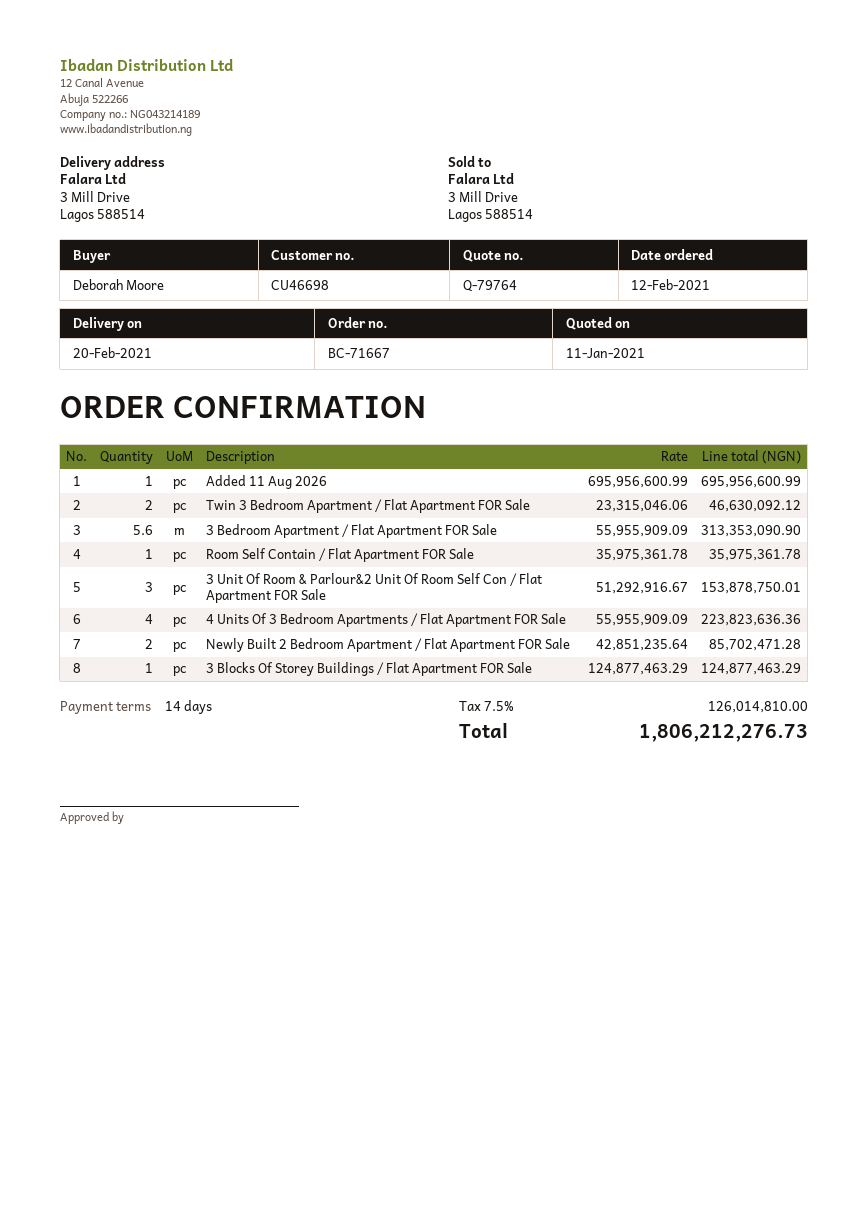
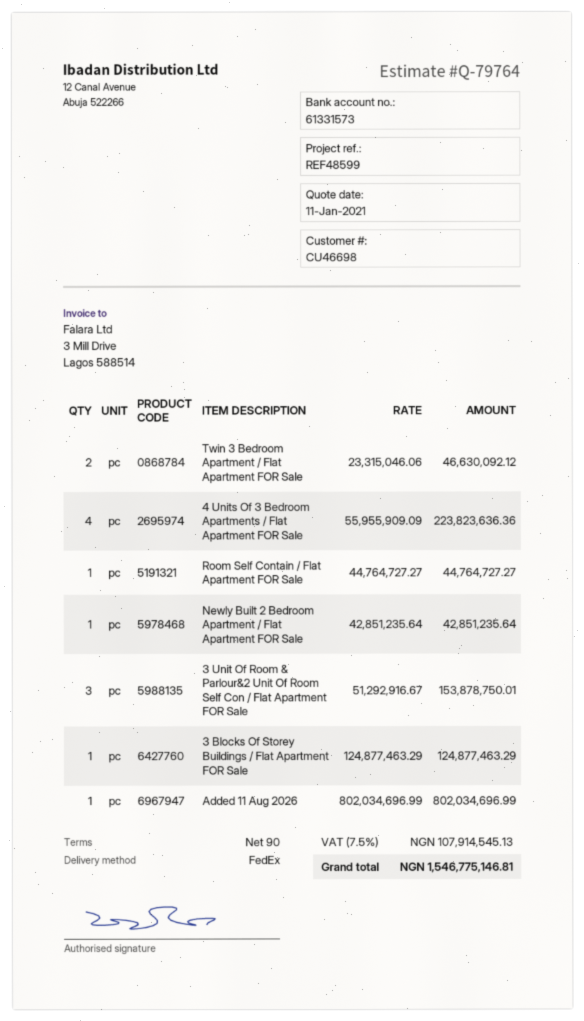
payment terms: 14 days -> 90 days
Added 11 Aug 2026: 1 x 695956600.99 = 695956600.99 -> 1 x 802034696.99 = 802034696.99
3 Bedroom Apartment / Flat Apartment FOR Sale: 5.6 x 55955909.09 = 313353090.90 -> none
Room Self Contain / Flat Apartment FOR Sale: 1 x 35975361.78 = 35975361.78 -> 1 x 44764727.27 = 44764727.27
Newly Built 2 Bedroom Apartment / Flat Apartment FOR Sale: 2 x 42851235.64 = 85702471.28 -> 1 x 42851235.64 = 42851235.64
tax: 7.5% = 126014810.00 -> 7.5% = 107914545.13
total: 1806212276.73 -> 1546775146.81

